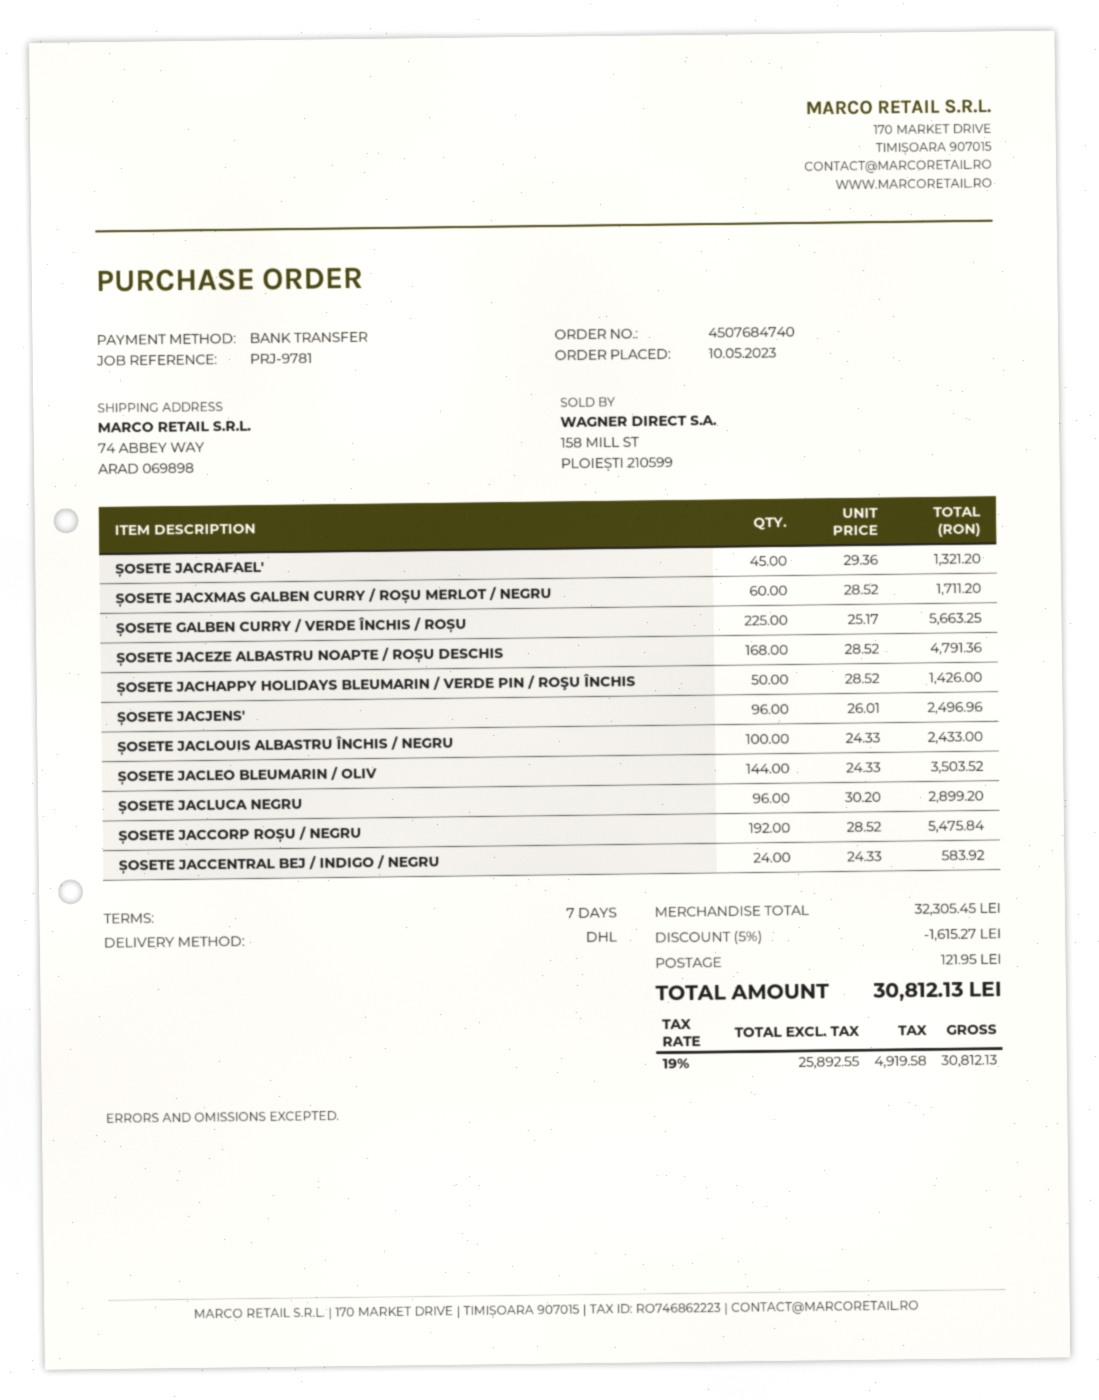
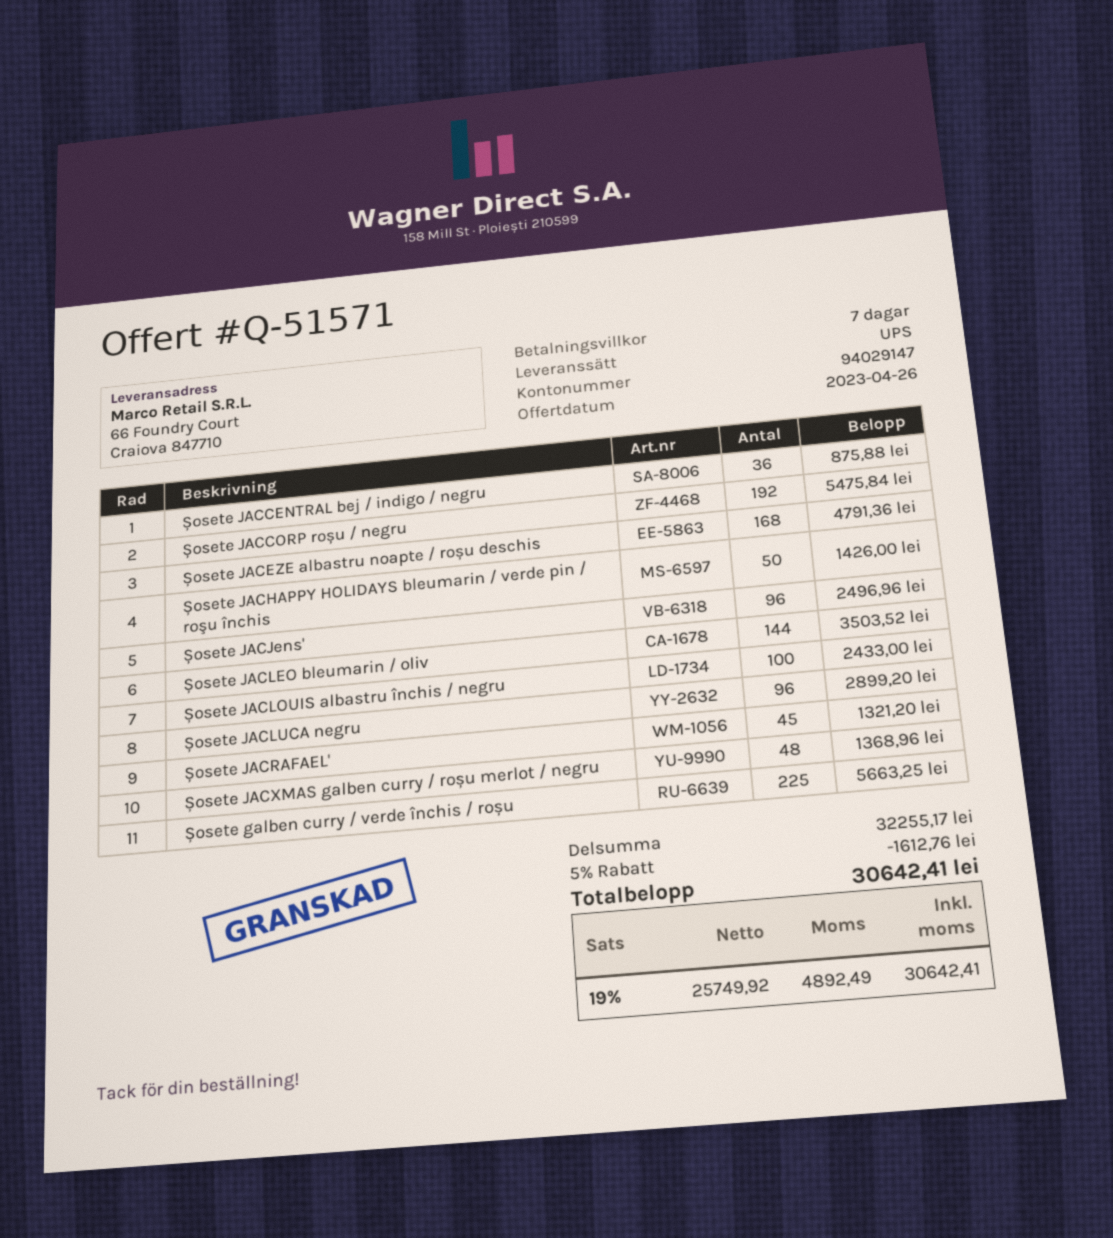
shipping method: DHL -> UPS
ship to: 74 ABBEY WAY, ARAD 069898 -> 66 Foundry Court, Craiova 847710
ȘOSETE JACXMAS GALBEN CURRY / ROȘU MERLOT / NEGRU: 60 for 1711.20 -> 48 for 1368.96
ȘOSETE JACCENTRAL BEJ / INDIGO / NEGRU: 24 for 583.92 -> 36 for 875.88
subtotal: 32305.45 -> 32255.17
discount: 5% = 1615.27 -> 5% = 1612.76
shipping: 121.95 -> none
net: 25892.55 -> 25749.92
tax: 19% = 4919.58 -> 19% = 4892.49
total: 30812.13 -> 30642.41

